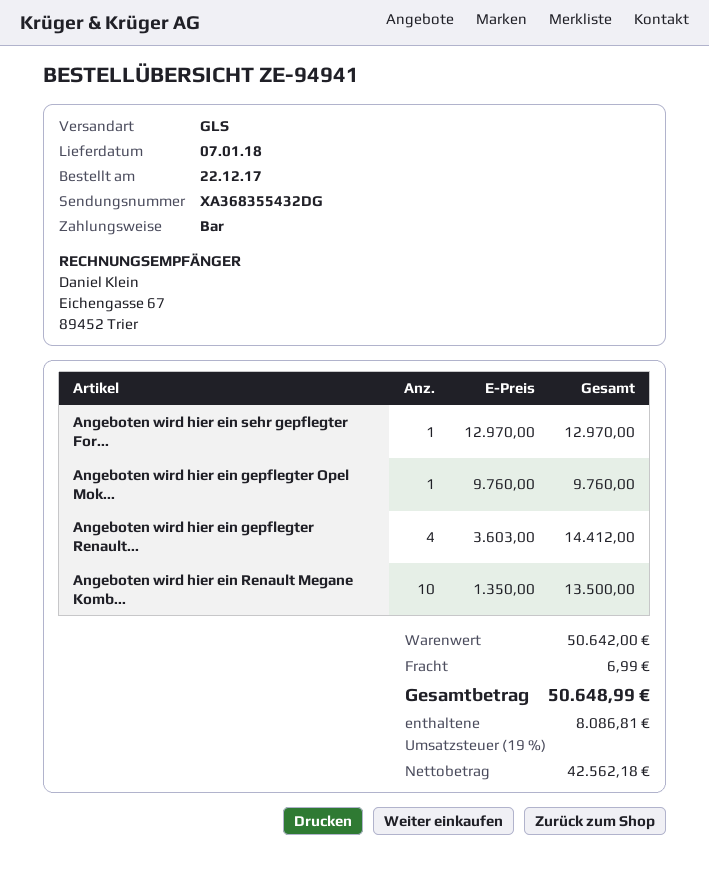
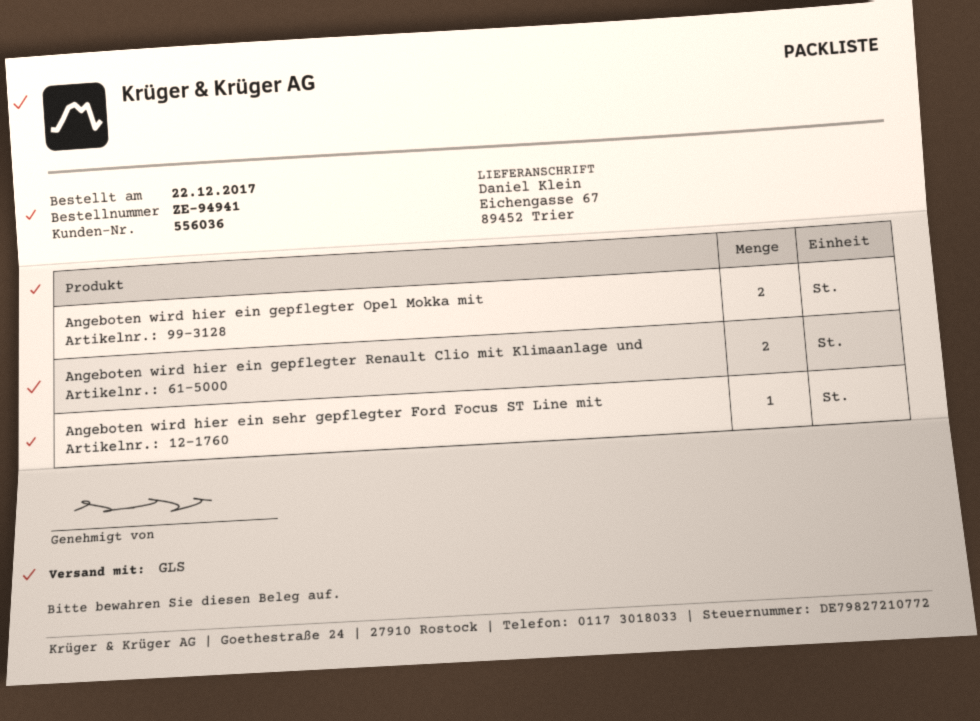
Angeboten wird hier ein gepflegter Opel Mok...: 1 -> 2
Angeboten wird hier ein gepflegter Renault...: 4 -> 2
Angeboten wird hier ein Renault Megane Komb...: 10 -> none

